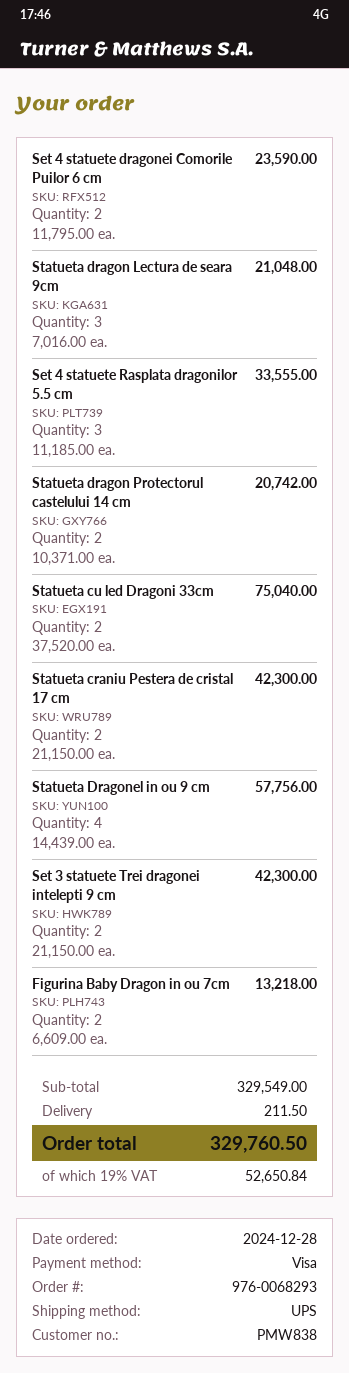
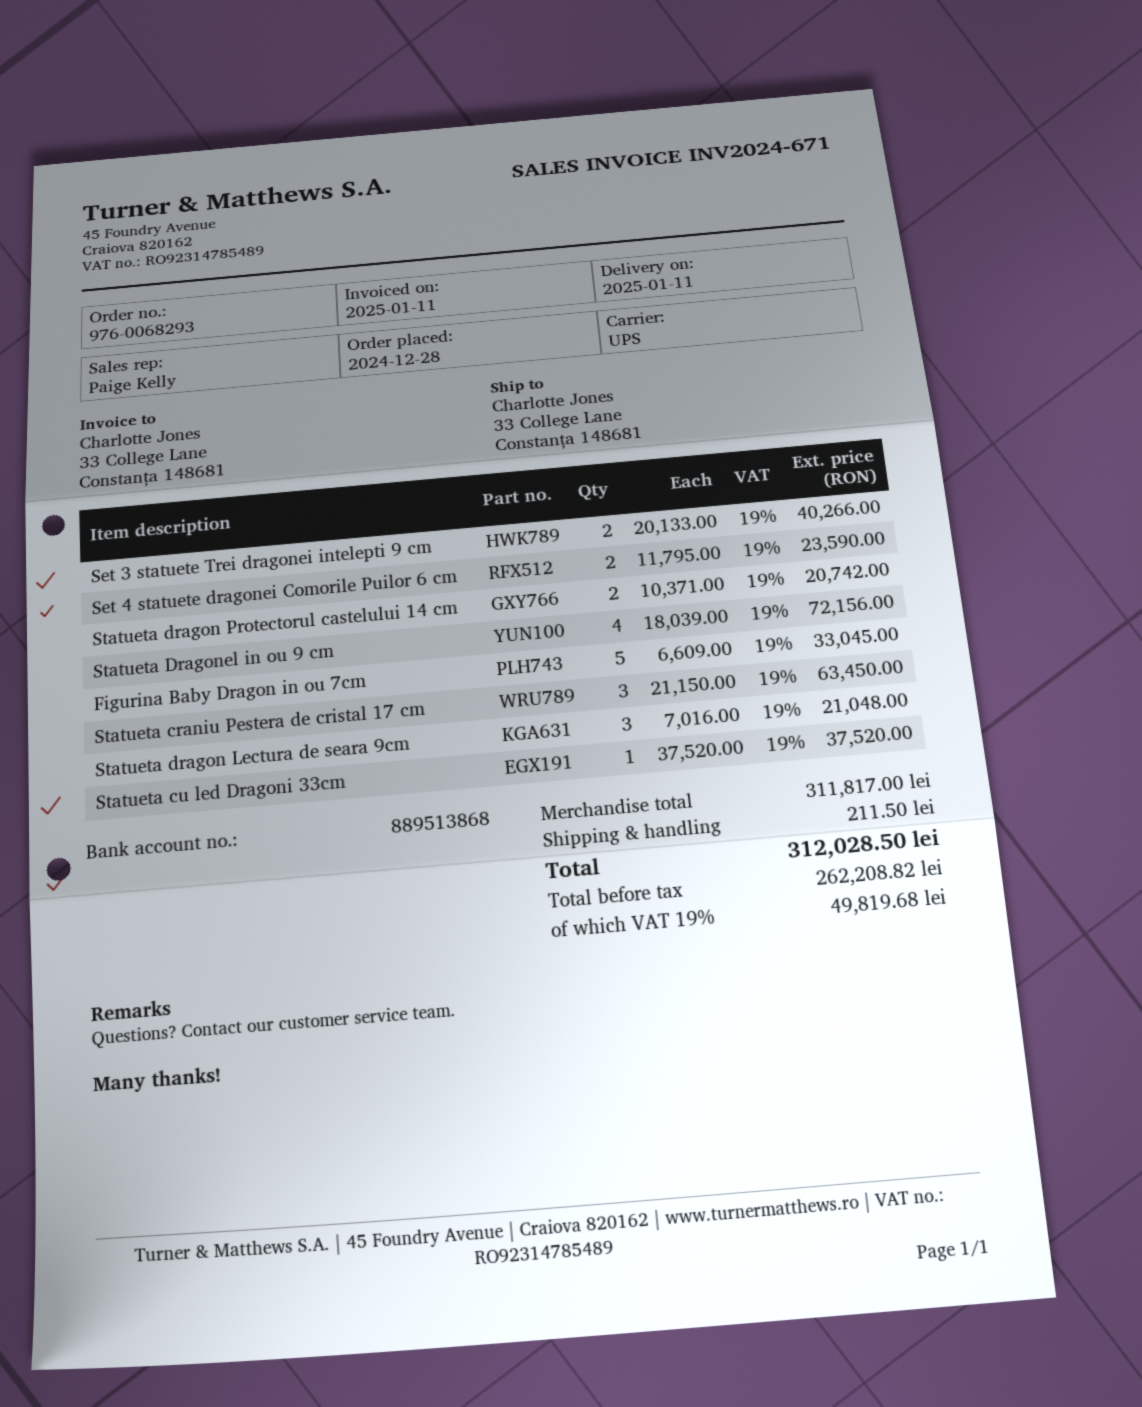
Set 4 statuete Rasplata dragonilor 5.5 cm: 3 x 11185.00 = 33555.00 -> none
Statueta cu led Dragoni 33cm: 2 x 37520.00 = 75040.00 -> 1 x 37520.00 = 37520.00
Statueta craniu Pestera de cristal 17 cm: 2 x 21150.00 = 42300.00 -> 3 x 21150.00 = 63450.00
Statueta Dragonel in ou 9 cm: 4 x 14439.00 = 57756.00 -> 4 x 18039.00 = 72156.00
Set 3 statuete Trei dragonei intelepti 9 cm: 2 x 21150.00 = 42300.00 -> 2 x 20133.00 = 40266.00
Figurina Baby Dragon in ou 7cm: 2 x 6609.00 = 13218.00 -> 5 x 6609.00 = 33045.00
subtotal: 329549.00 -> 311817.00
tax: 19% = 52650.84 -> 19% = 49819.68
total: 329760.50 -> 312028.50

